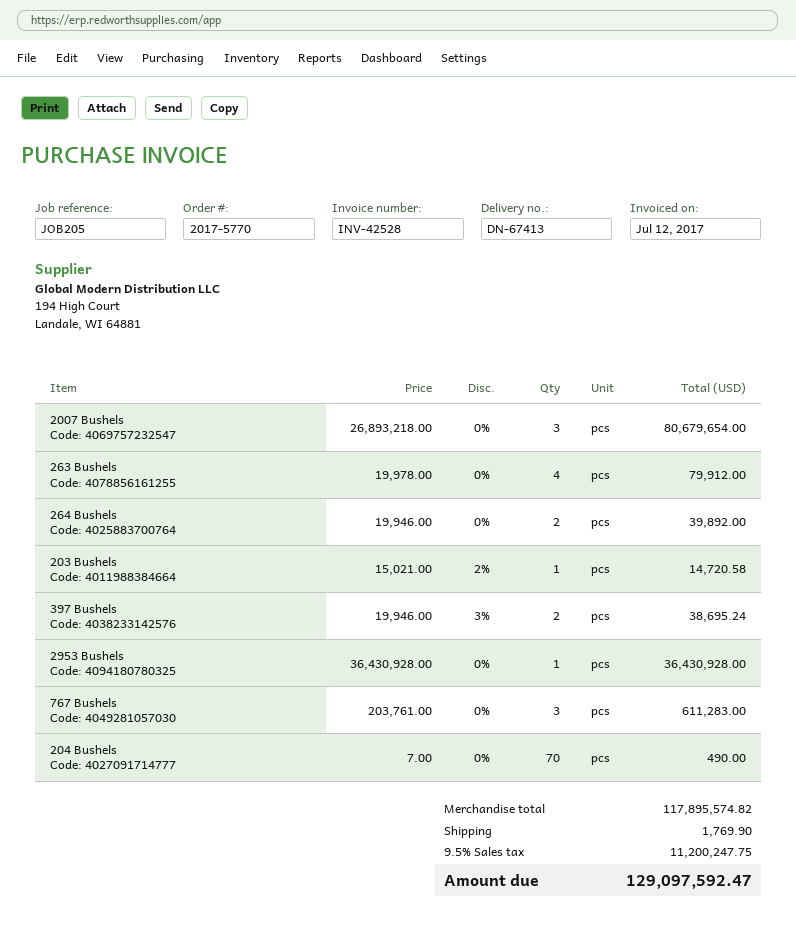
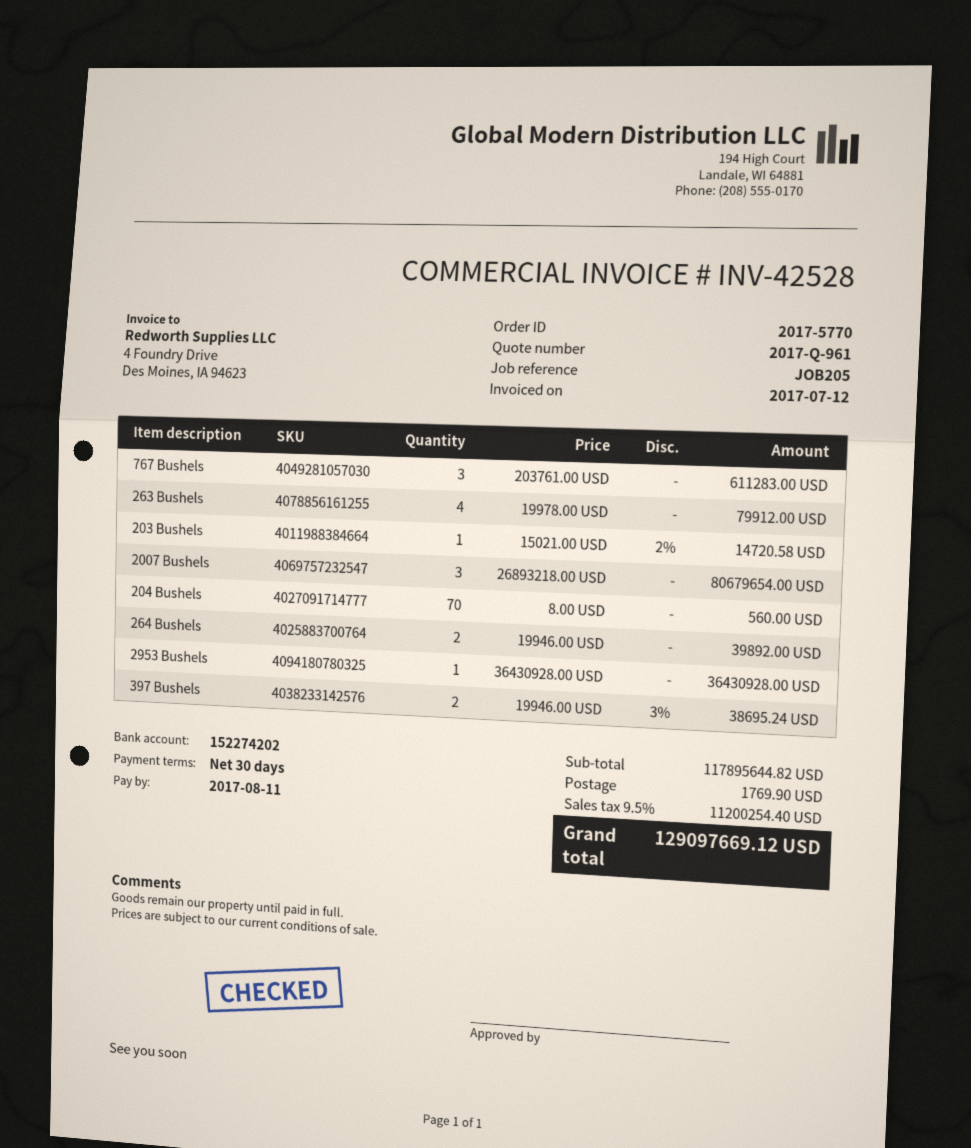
204 Bushels: 70 x 7.00 = 490.00 -> 70 x 8.00 = 560.00
subtotal: 117895574.82 -> 117895644.82
tax: 9.5% = 11200247.75 -> 9.5% = 11200254.40
total: 129097592.47 -> 129097669.12

